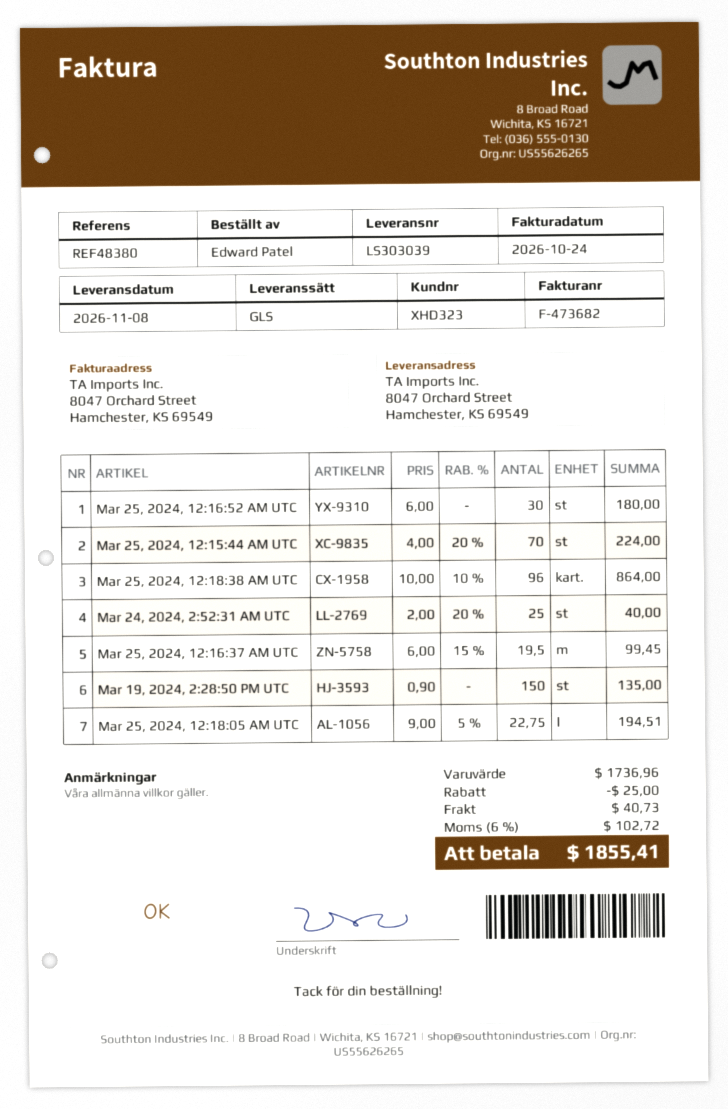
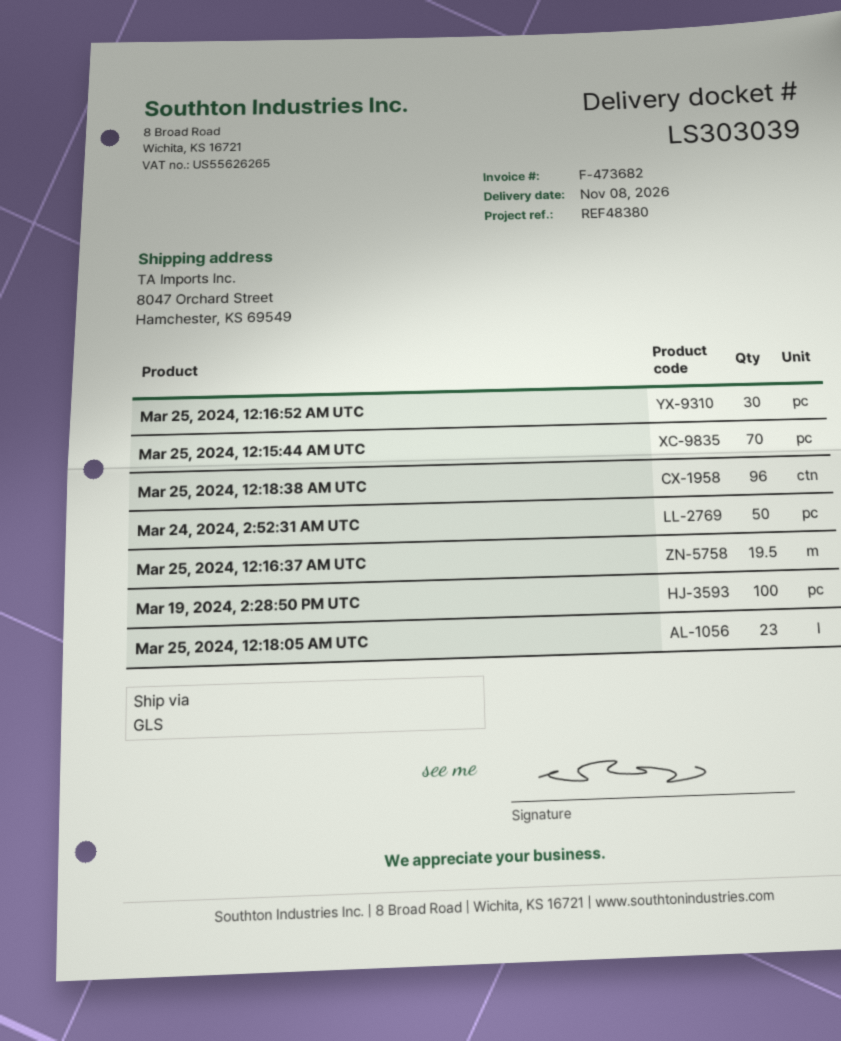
Mar 24, 2024, 2:52:31 AM UTC: 25 -> 50
Mar 19, 2024, 2:28:50 PM UTC: 150 -> 100
Mar 25, 2024, 12:18:05 AM UTC: 22.75 -> 23

